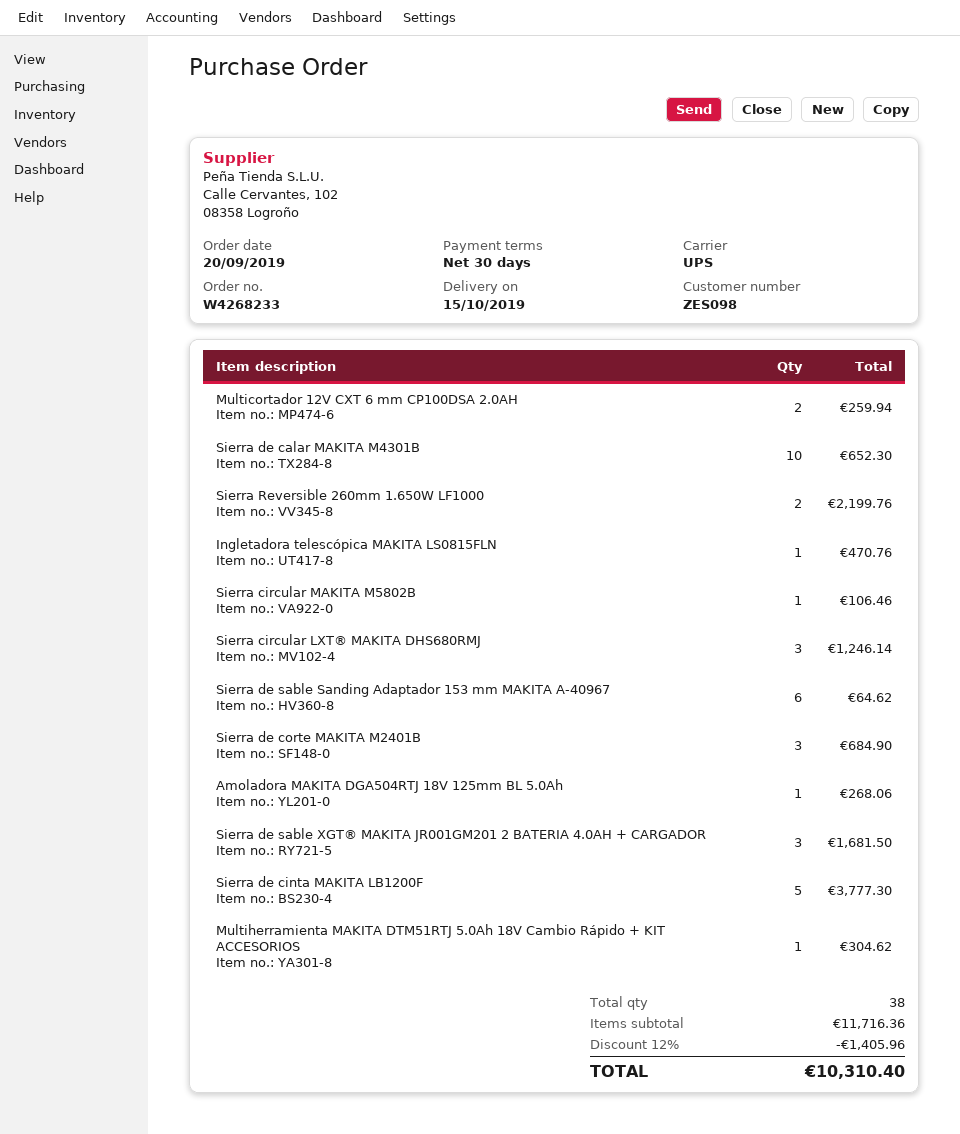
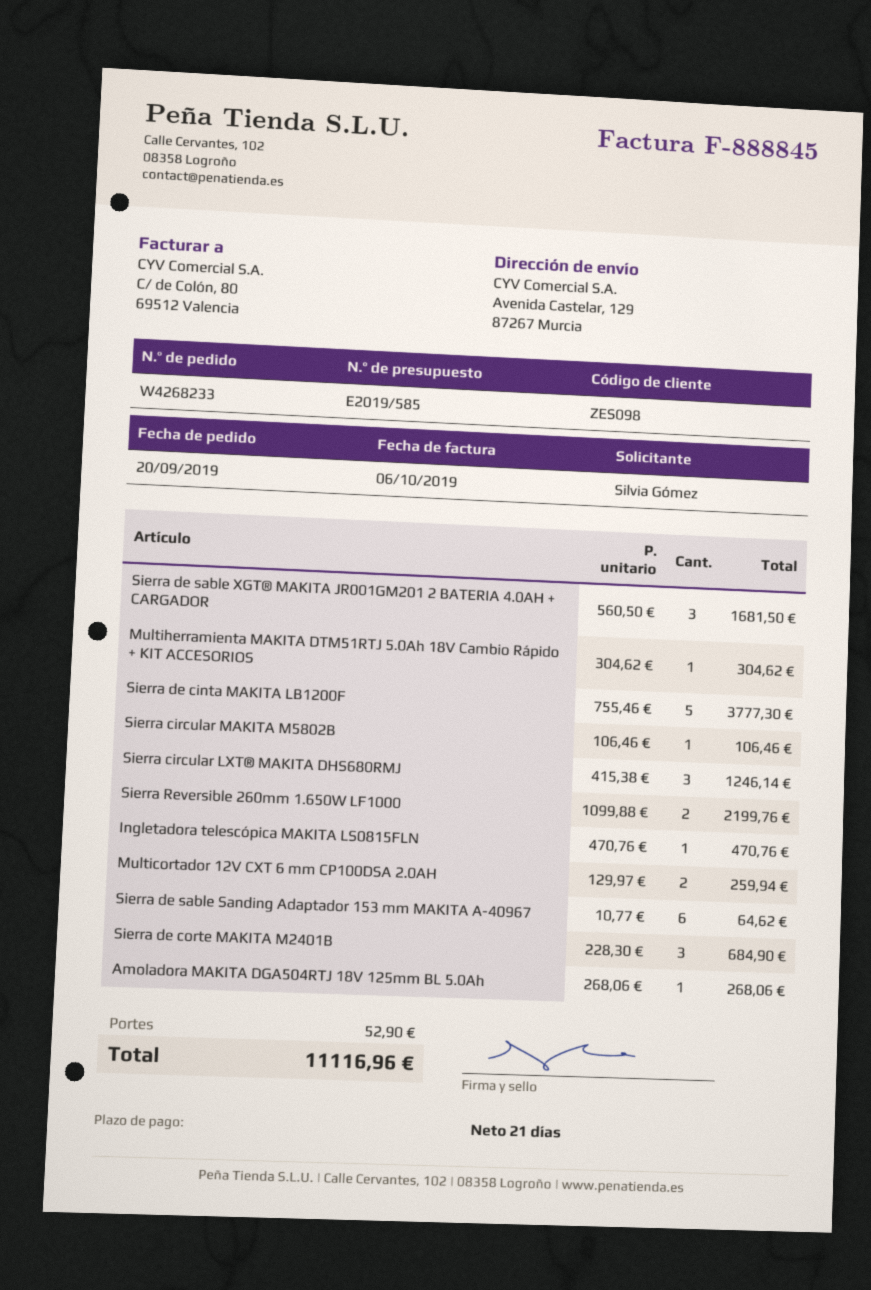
payment terms: 30 days -> 21 days
Sierra de calar MAKITA M4301B: 10 for 652.30 -> none
discount: 12% = 1405.96 -> none
shipping: none -> 52.90
total: 10310.40 -> 11116.96

